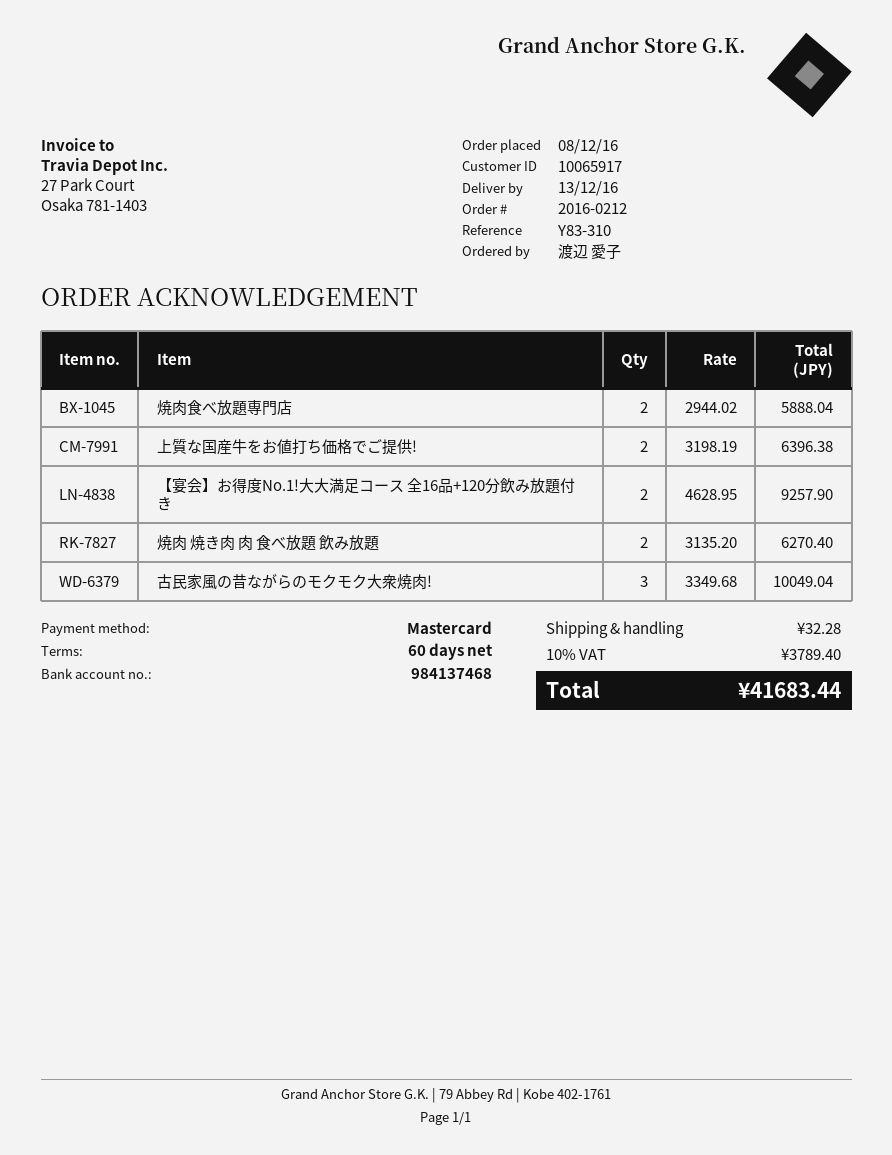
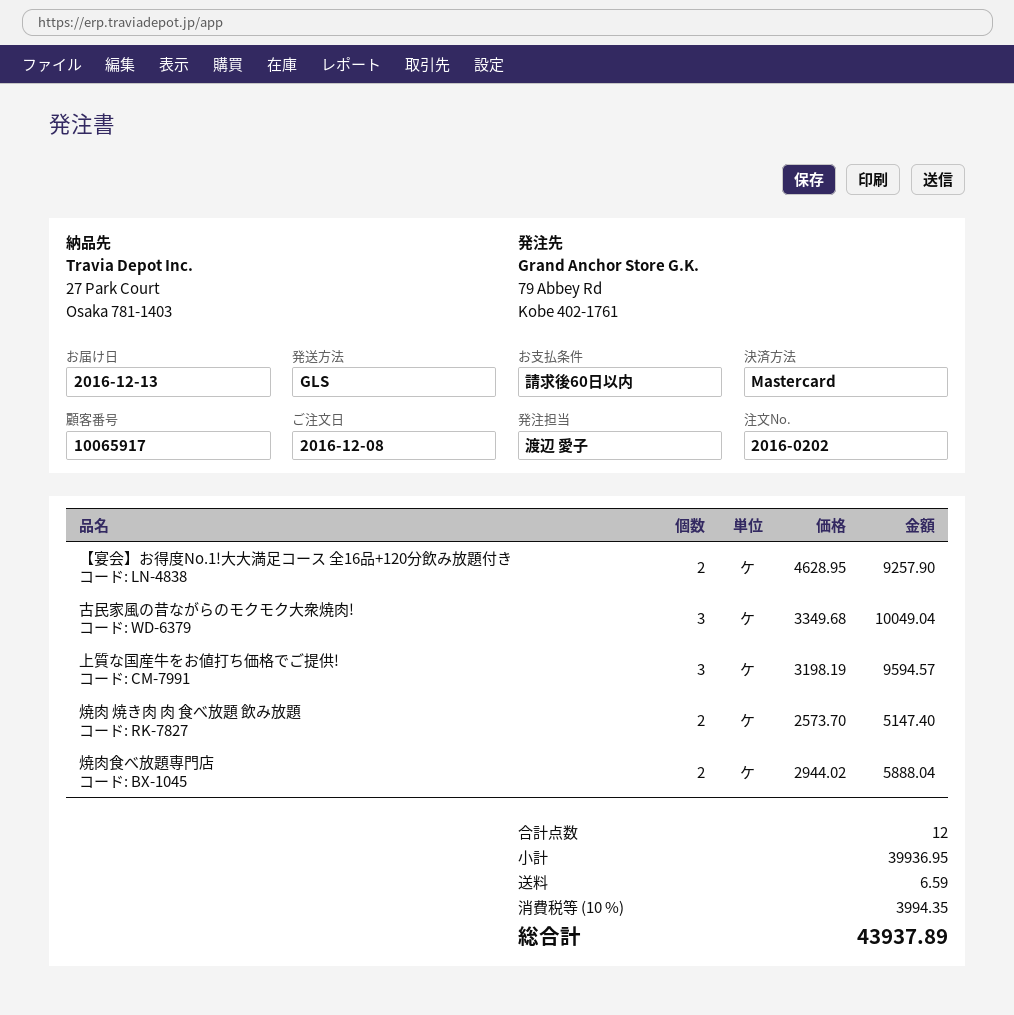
order number: 2016-0212 -> 2016-0202
上質な国産牛をお値打ち価格でご提供!: 2 x 3198.19 = 6396.38 -> 3 x 3198.19 = 9594.57
焼肉 焼き肉 肉 食べ放題 飲み放題: 2 x 3135.20 = 6270.40 -> 2 x 2573.70 = 5147.40
shipping: 32.28 -> 6.59
tax: 10% = 3789.40 -> 10% = 3994.35
total: 41683.44 -> 43937.89

